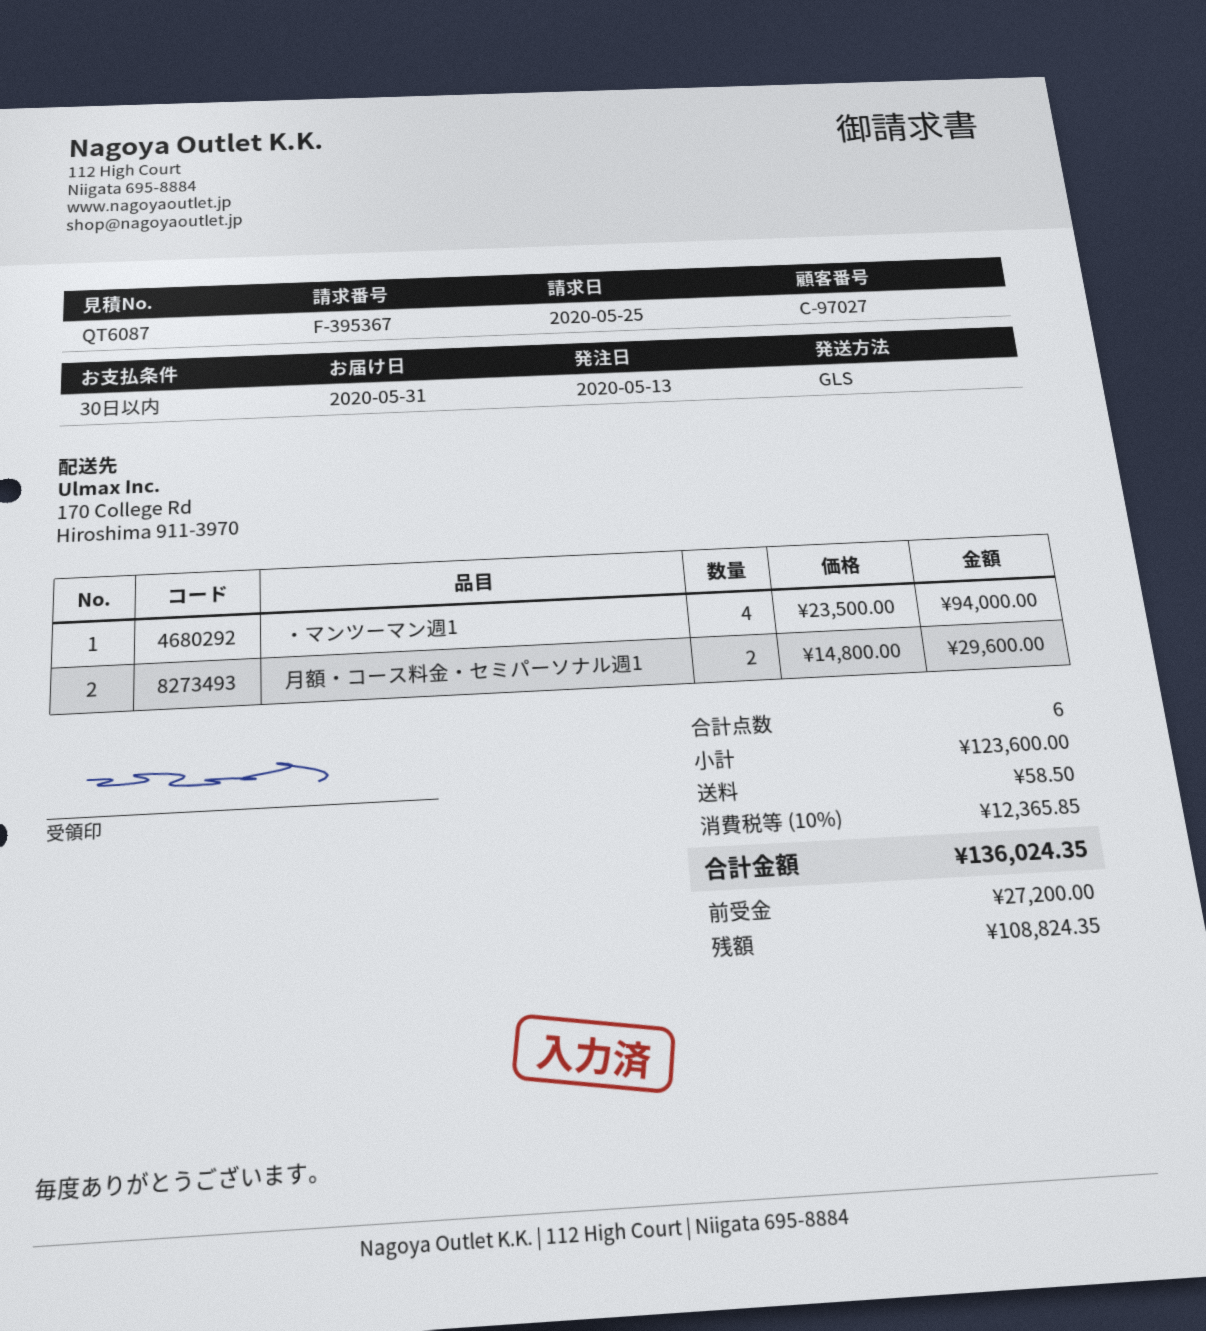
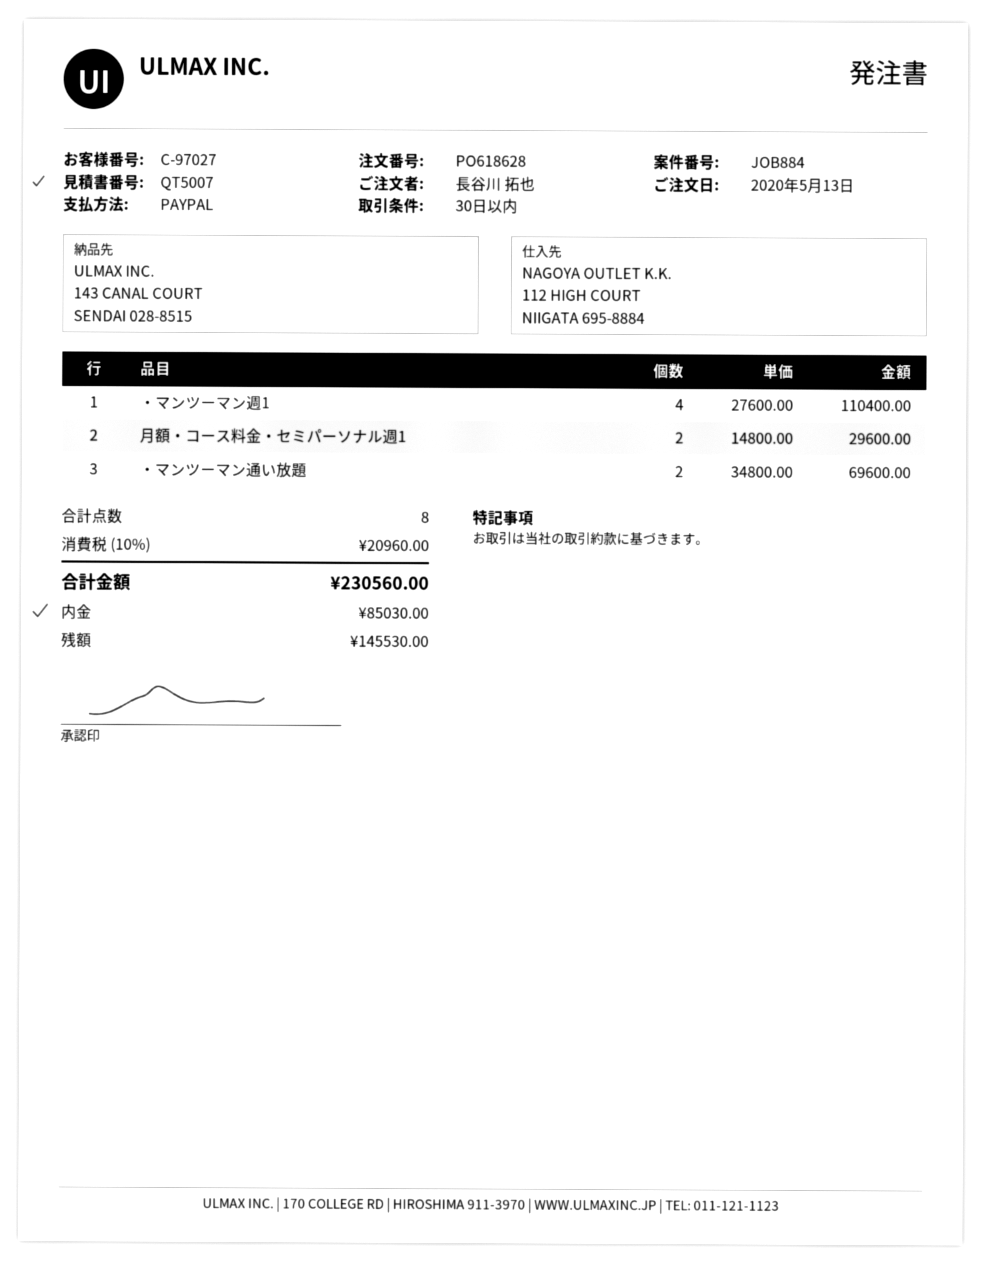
quote number: QT6087 -> QT5007
ship to: 170 College Rd, Hiroshima 911-3970 -> 143 CANAL COURT, SENDAI 028-8515
・マンツーマン週1: 4 x 23500.00 = 94000.00 -> 4 x 27600.00 = 110400.00
・マンツーマン通い放題: none -> 2 x 34800.00 = 69600.00
total quantity: 6 -> 8
shipping: 58.50 -> none
tax: 10% = 12365.85 -> 10% = 20960.00
total: 136024.35 -> 230560.00
deposit: 27200.00 -> 85030.00
balance: 108824.35 -> 145530.00

